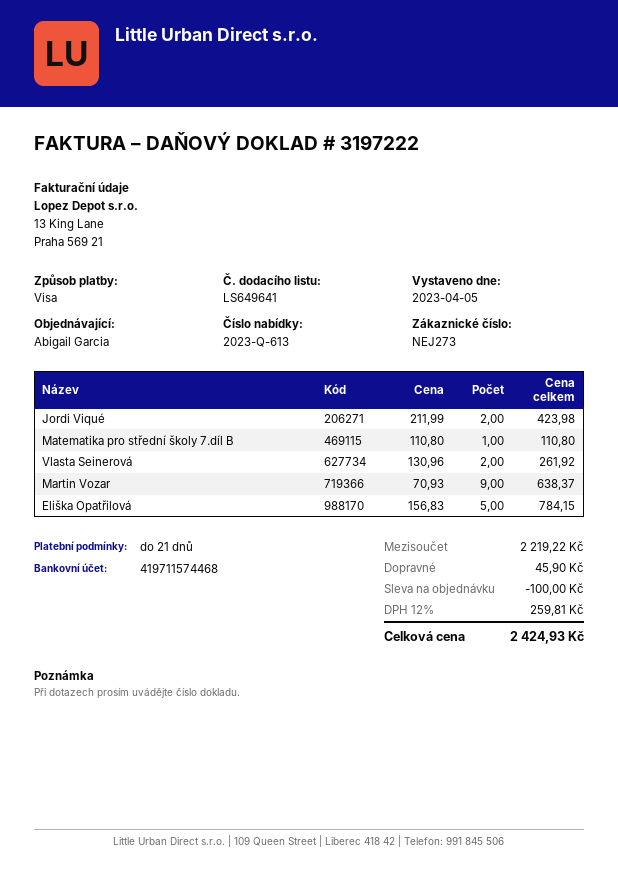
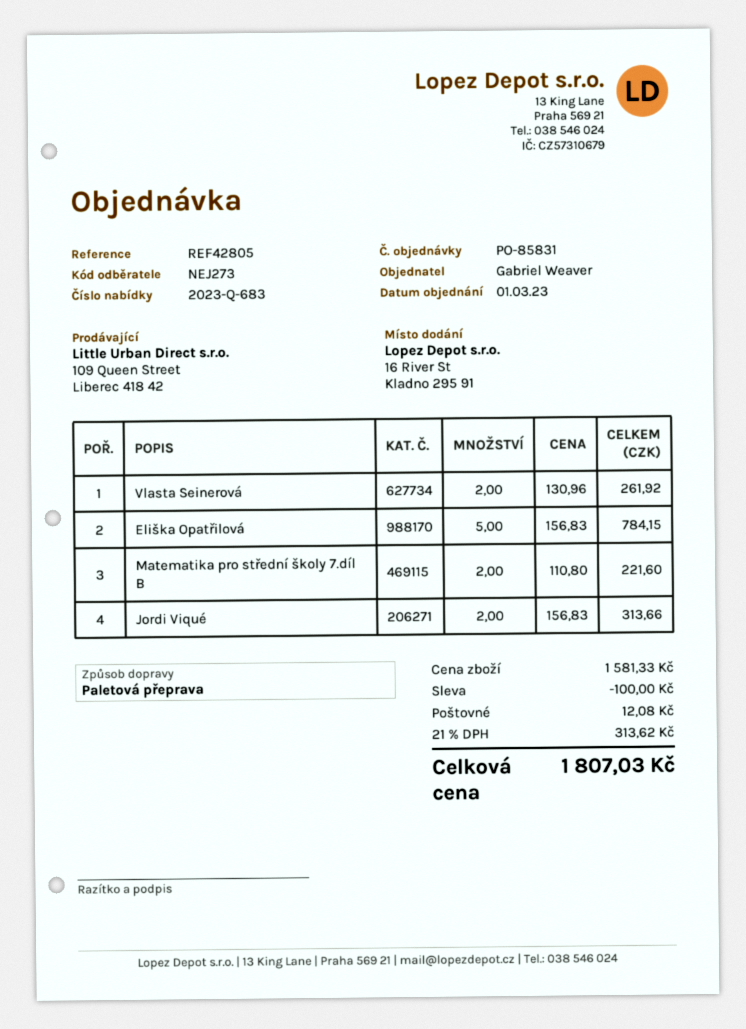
quote number: 2023-Q-613 -> 2023-Q-683
ordered by: Abigail Garcia -> Gabriel Weaver
Jordi Viqué: 2 x 211.99 = 423.98 -> 2 x 156.83 = 313.66
Matematika pro střední školy 7.díl B: 1 x 110.80 = 110.80 -> 2 x 110.80 = 221.60
Martin Vozar: 9 x 70.93 = 638.37 -> none
subtotal: 2219.22 -> 1581.33
shipping: 45.90 -> 12.08
tax: 12% = 259.81 -> 21% = 313.62
total: 2424.93 -> 1807.03

